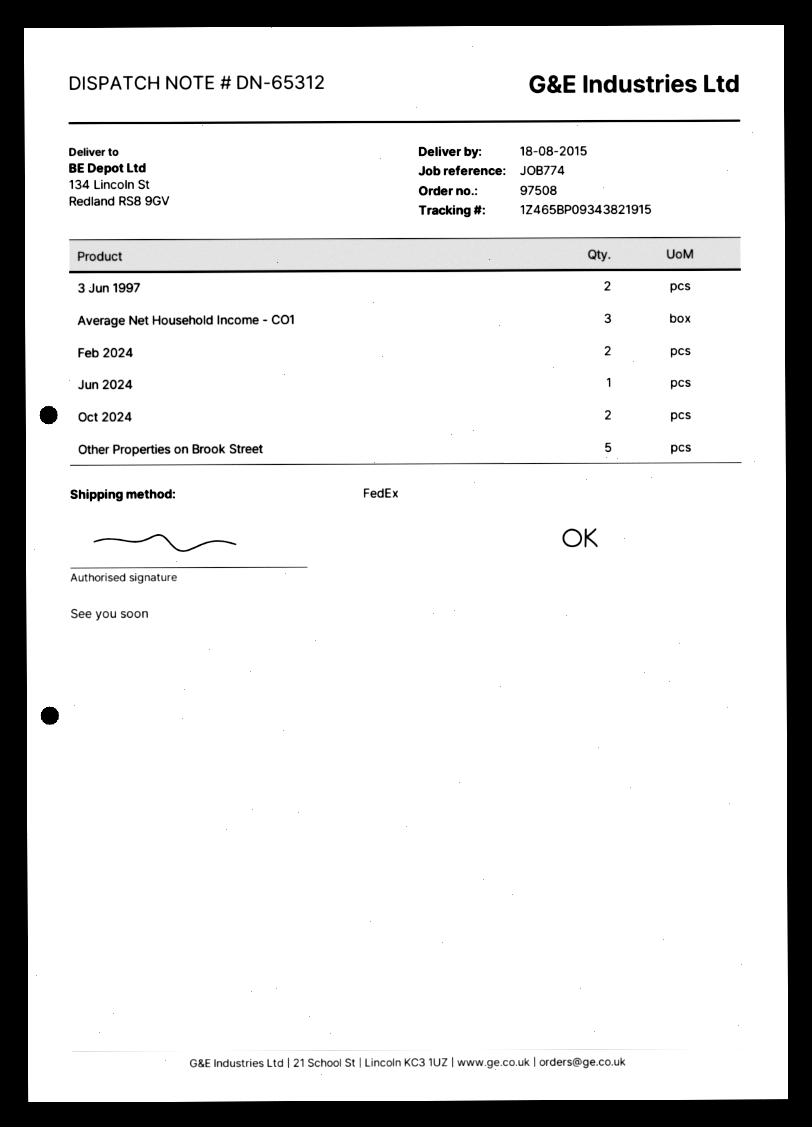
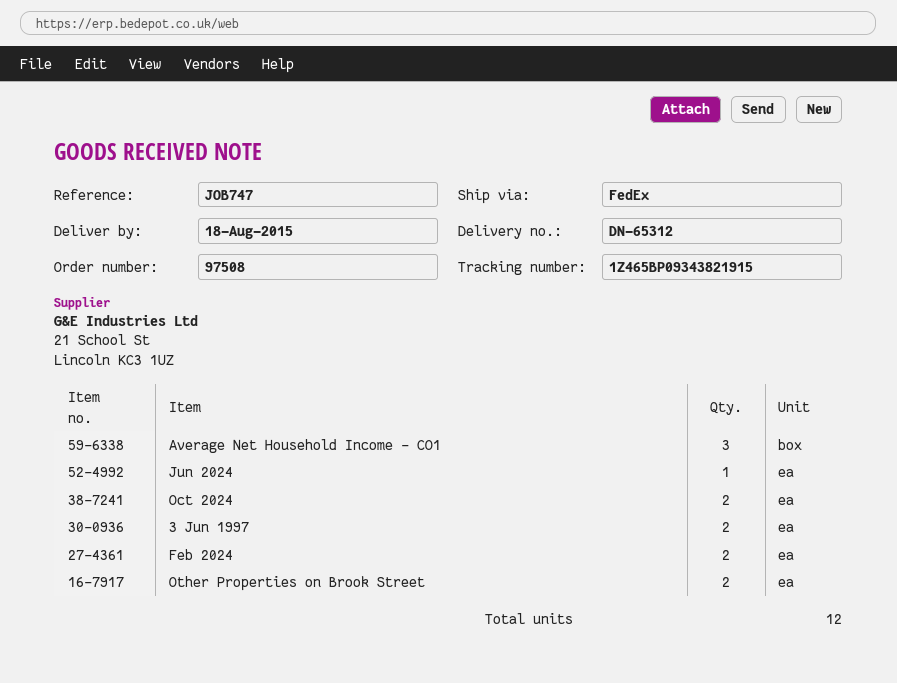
reference: JOB774 -> JOB747
Other Properties on Brook Street: 5 -> 2

